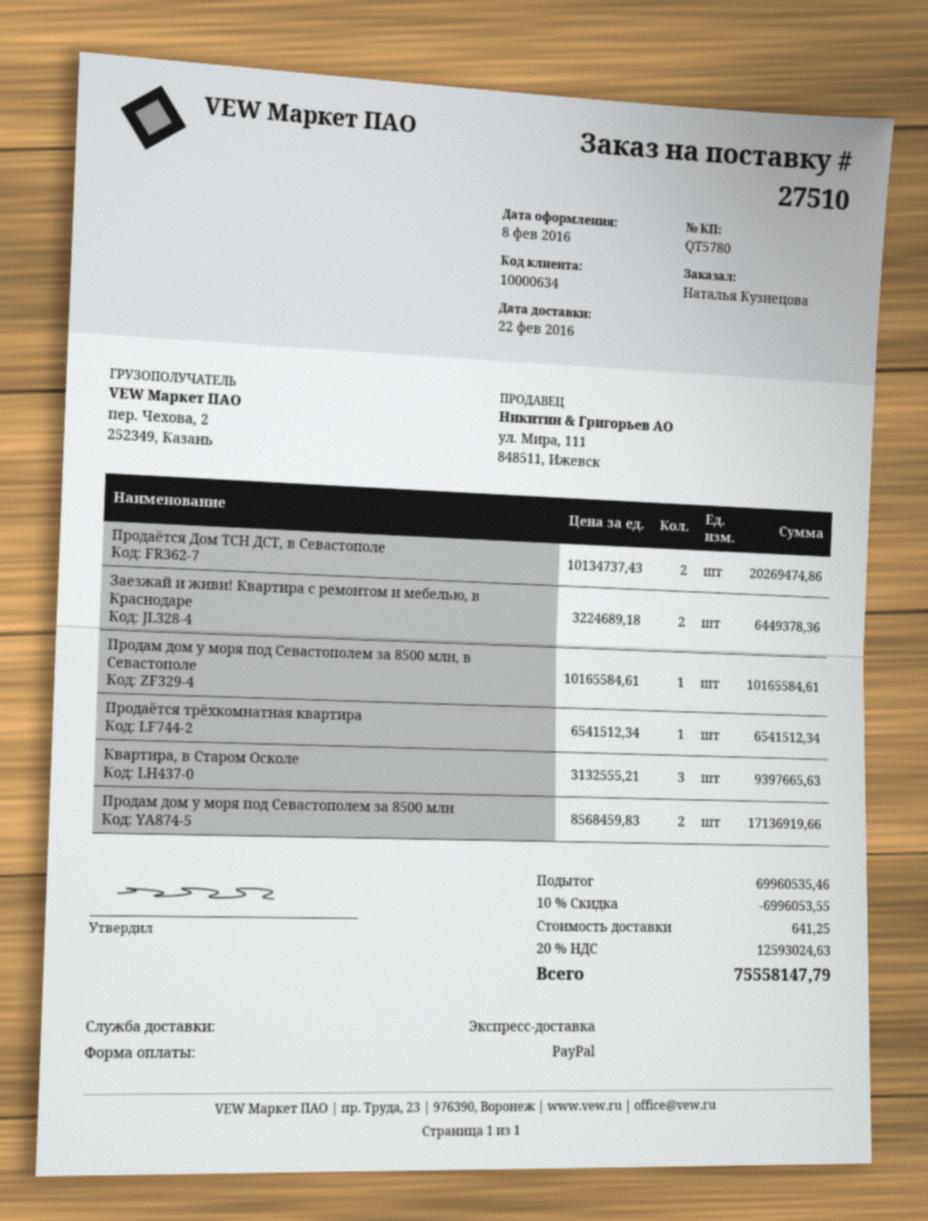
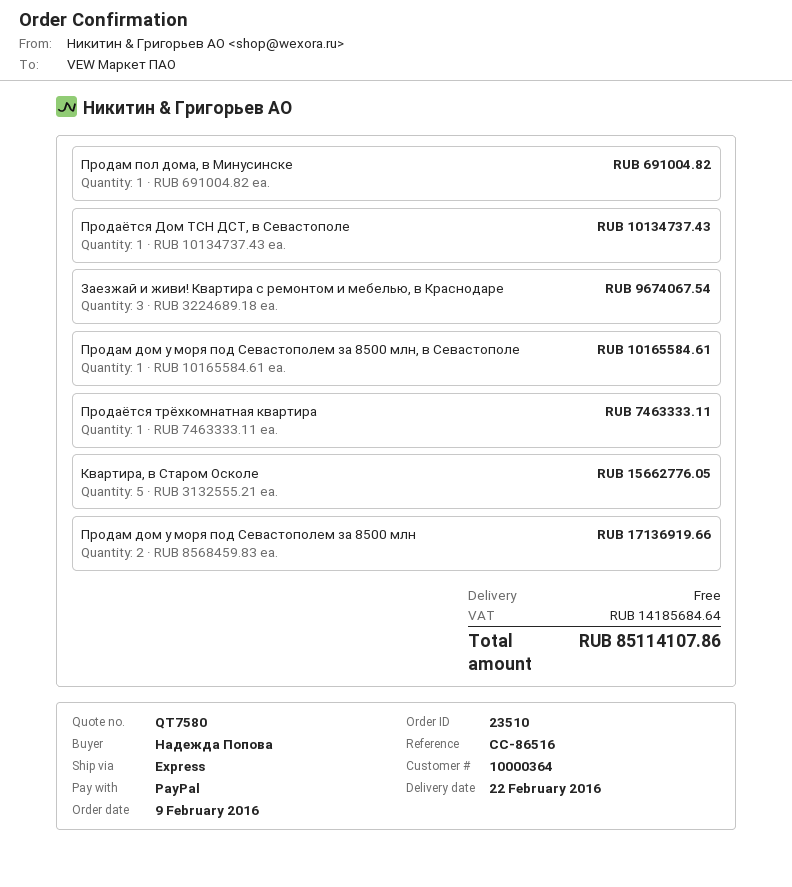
quote number: QT5780 -> QT7580
order number: 27510 -> 23510
order date: 2016-02-08 -> 2016-02-09
customer number: 10000634 -> 10000364
ordered by: Наталья Кузнецова -> Надежда Попова
Продаётся Дом ТСН ДСТ, в Севастополе: 2 x 10134737.43 = 20269474.86 -> 1 x 10134737.43 = 10134737.43
Заезжай и живи! Квартира с ремонтом и мебелью, в Краснодаре: 2 x 3224689.18 = 6449378.36 -> 3 x 3224689.18 = 9674067.54
Продаётся трёхкомнатная квартира: 1 x 6541512.34 = 6541512.34 -> 1 x 7463333.11 = 7463333.11
Квартира, в Старом Осколе: 3 x 3132555.21 = 9397665.63 -> 5 x 3132555.21 = 15662776.05
Продам пол дома, в Минусинске: none -> 1 x 691004.82 = 691004.82
discount: 10% = 6996053.55 -> none
shipping: 641.25 -> 0.00
tax: 12593024.63 -> 14185684.64
total: 75558147.79 -> 85114107.86

